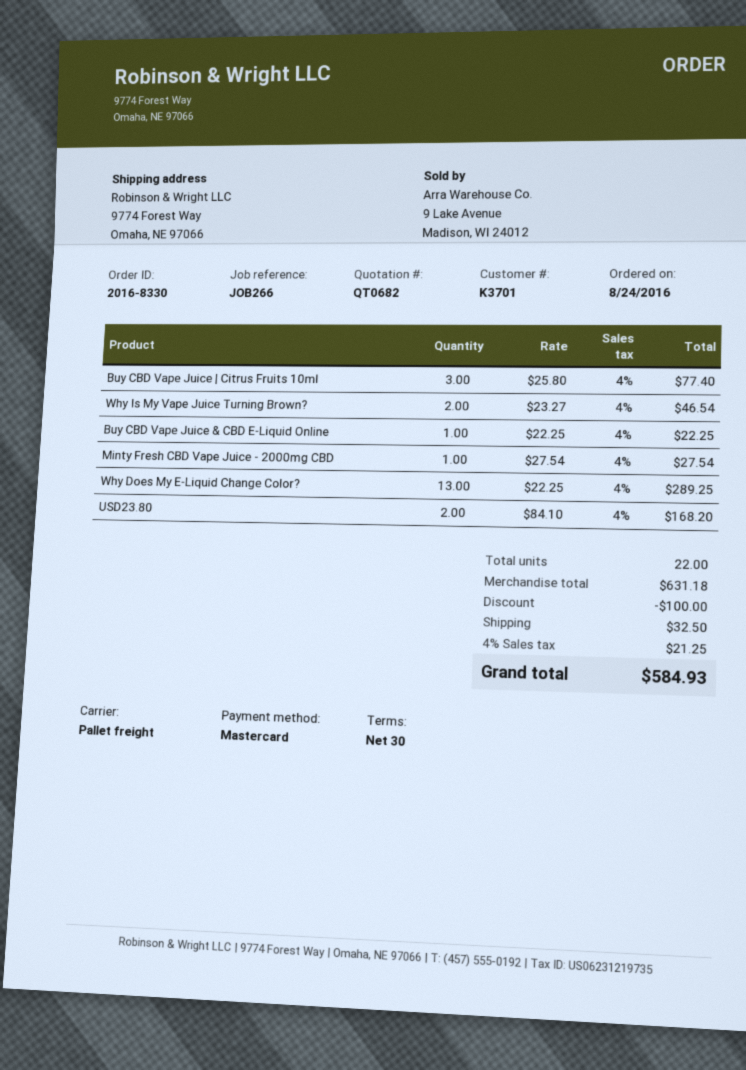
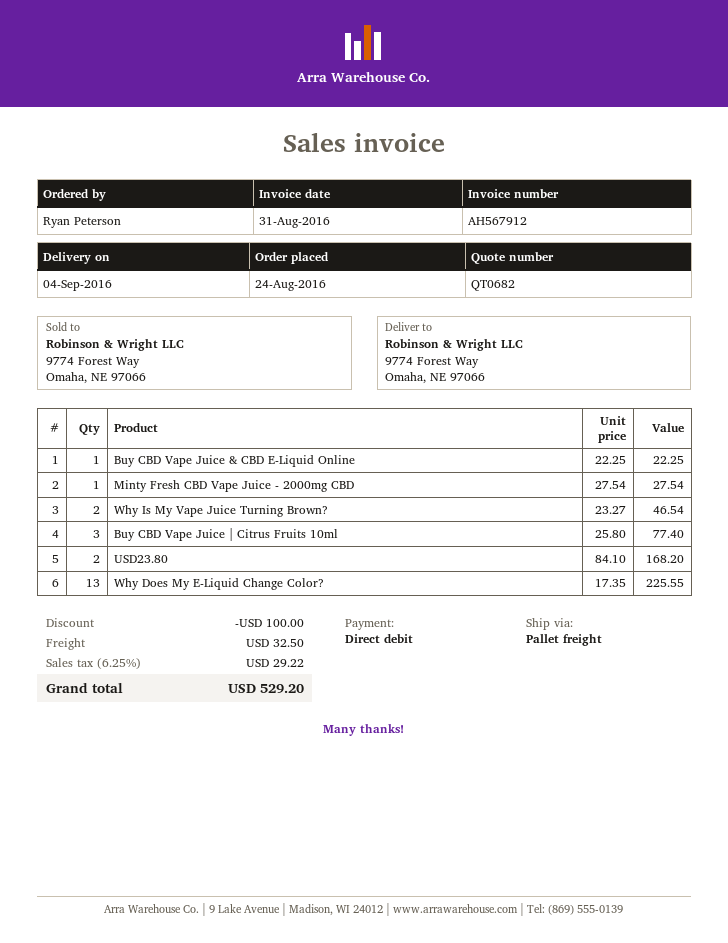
payment method: Mastercard -> direct debit
Why Does My E-Liquid Change Color?: 13 x 22.25 = 289.25 -> 13 x 17.35 = 225.55
tax: 4% = 21.25 -> 6.25% = 29.22
total: 584.93 -> 529.20

